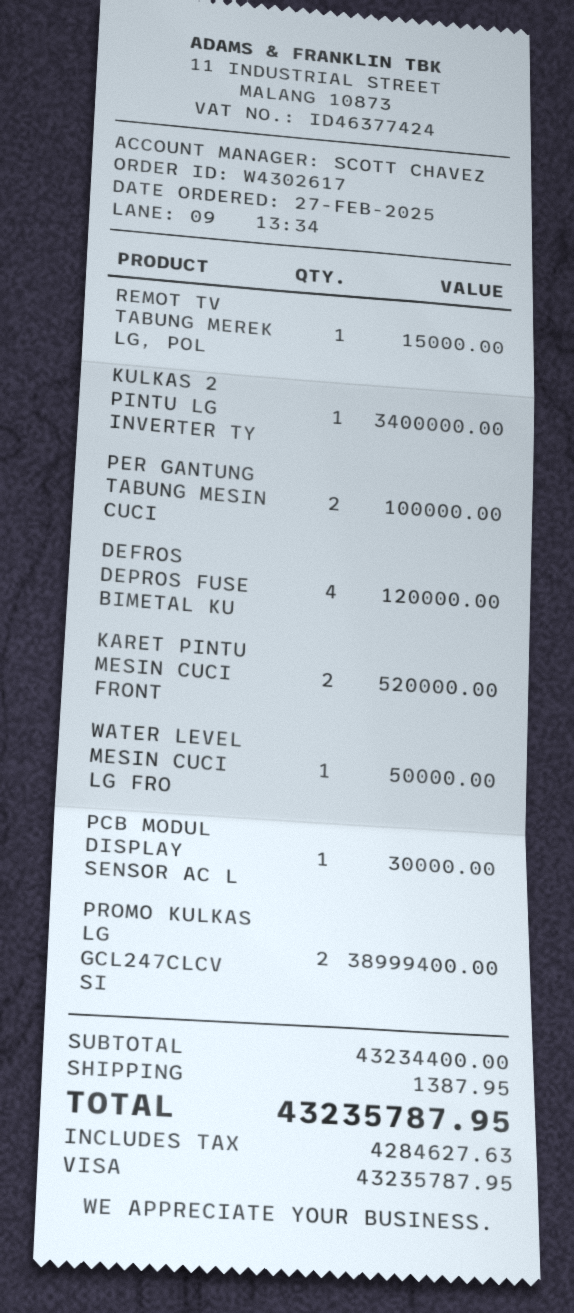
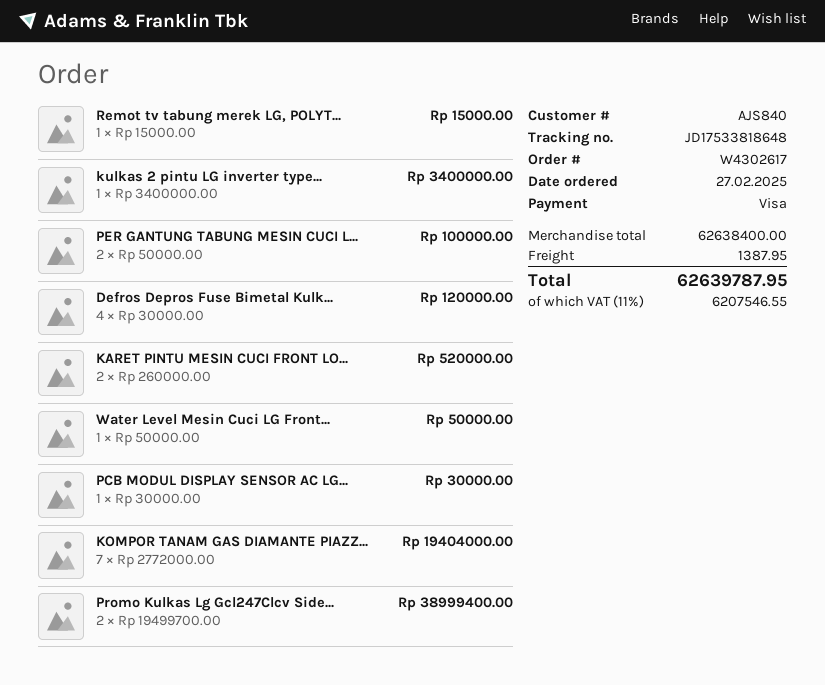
KOMPOR TANAM GAS DIAMANTE PIAZZ...: none -> 7 for 19404000.00
subtotal: 43234400.00 -> 62638400.00
tax: 4284627.63 -> 6207546.55
total: 43235787.95 -> 62639787.95

